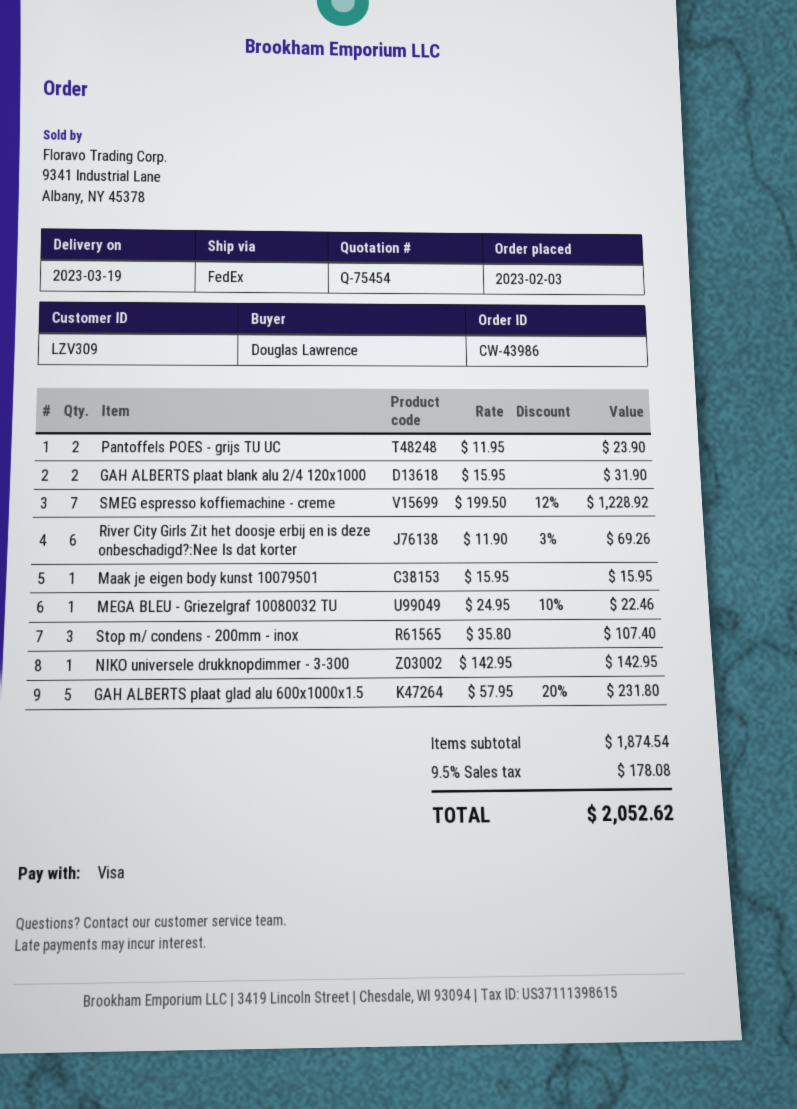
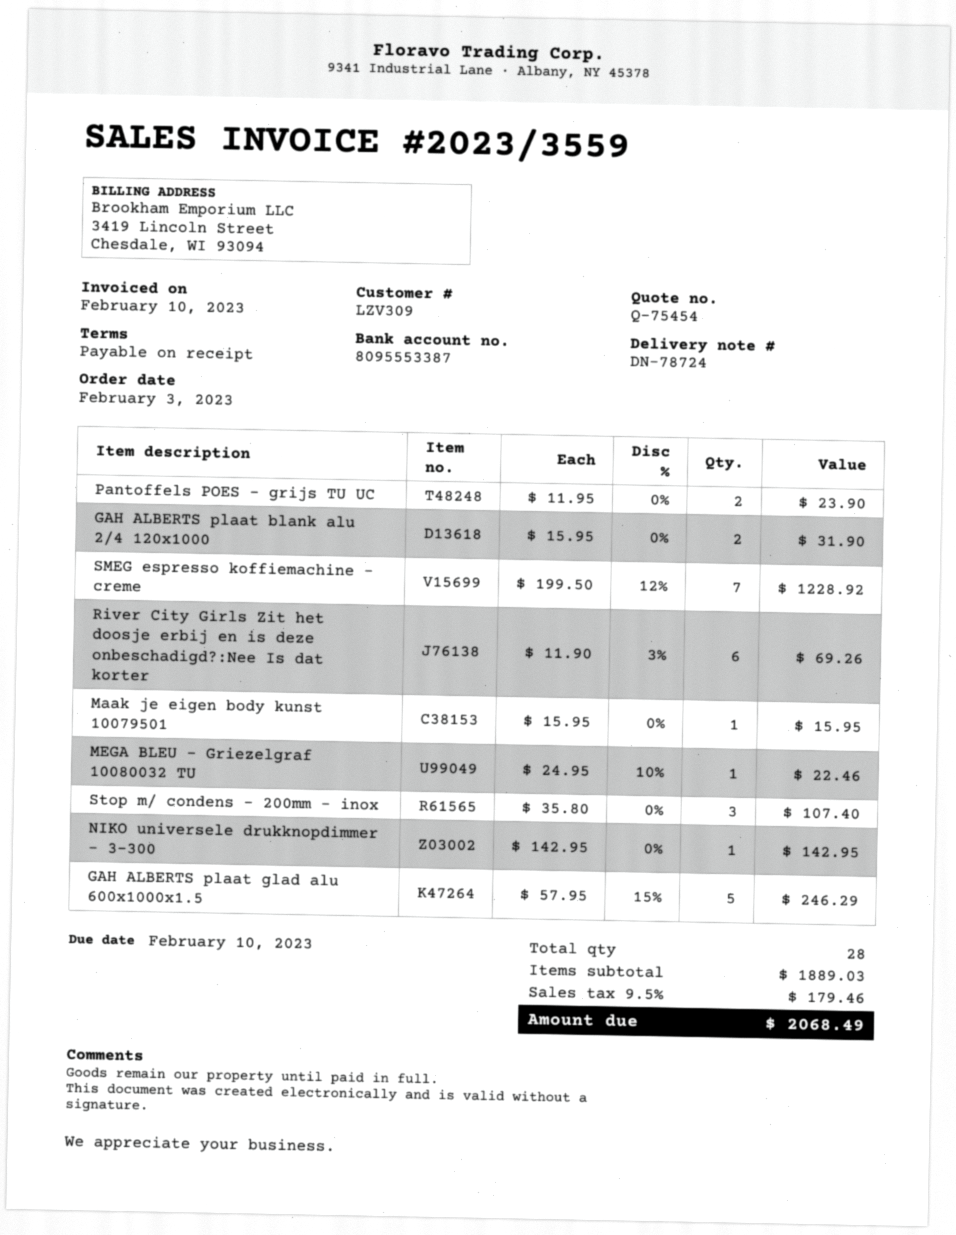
GAH ALBERTS plaat glad alu 600x1000x1.5: 5 x 57.95 - 20% = 231.80 -> 5 x 57.95 - 15% = 246.29
subtotal: 1874.54 -> 1889.03
tax: 9.5% = 178.08 -> 9.5% = 179.46
total: 2052.62 -> 2068.49

